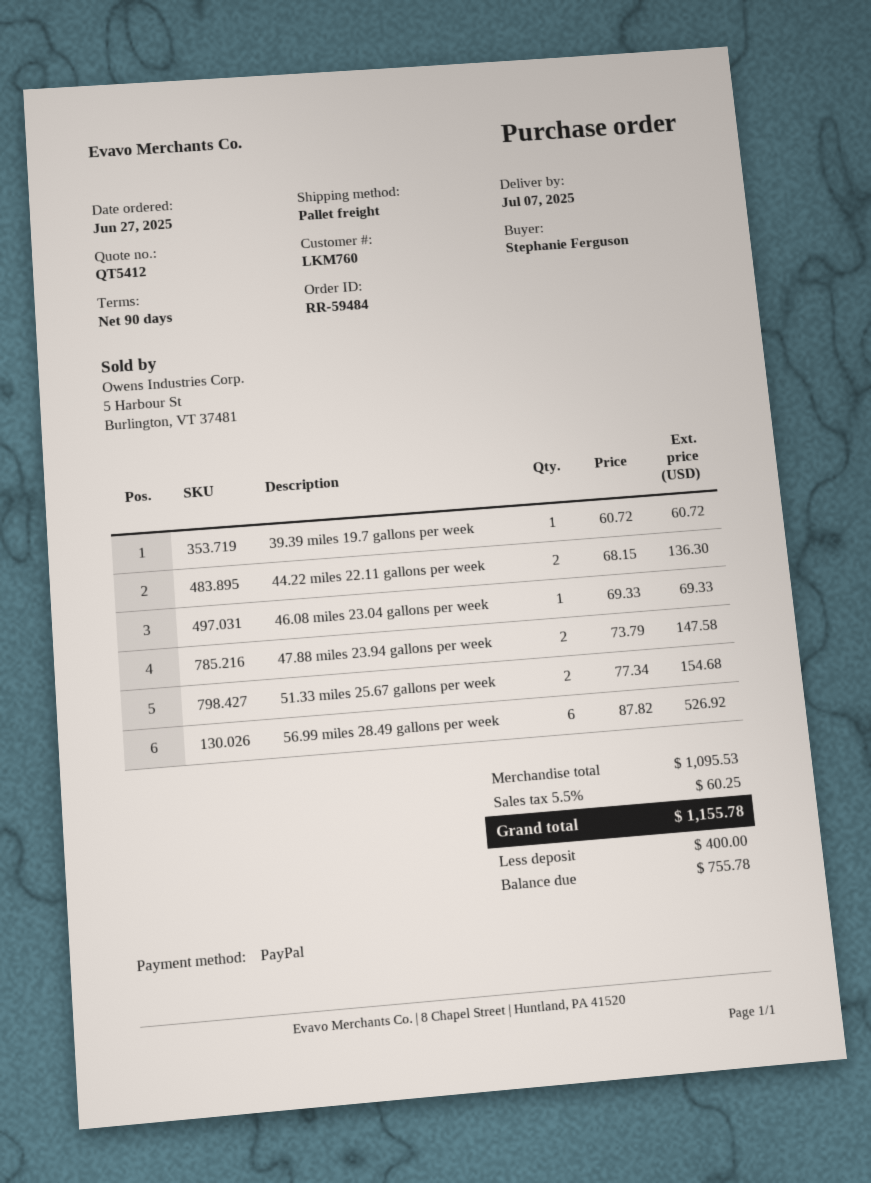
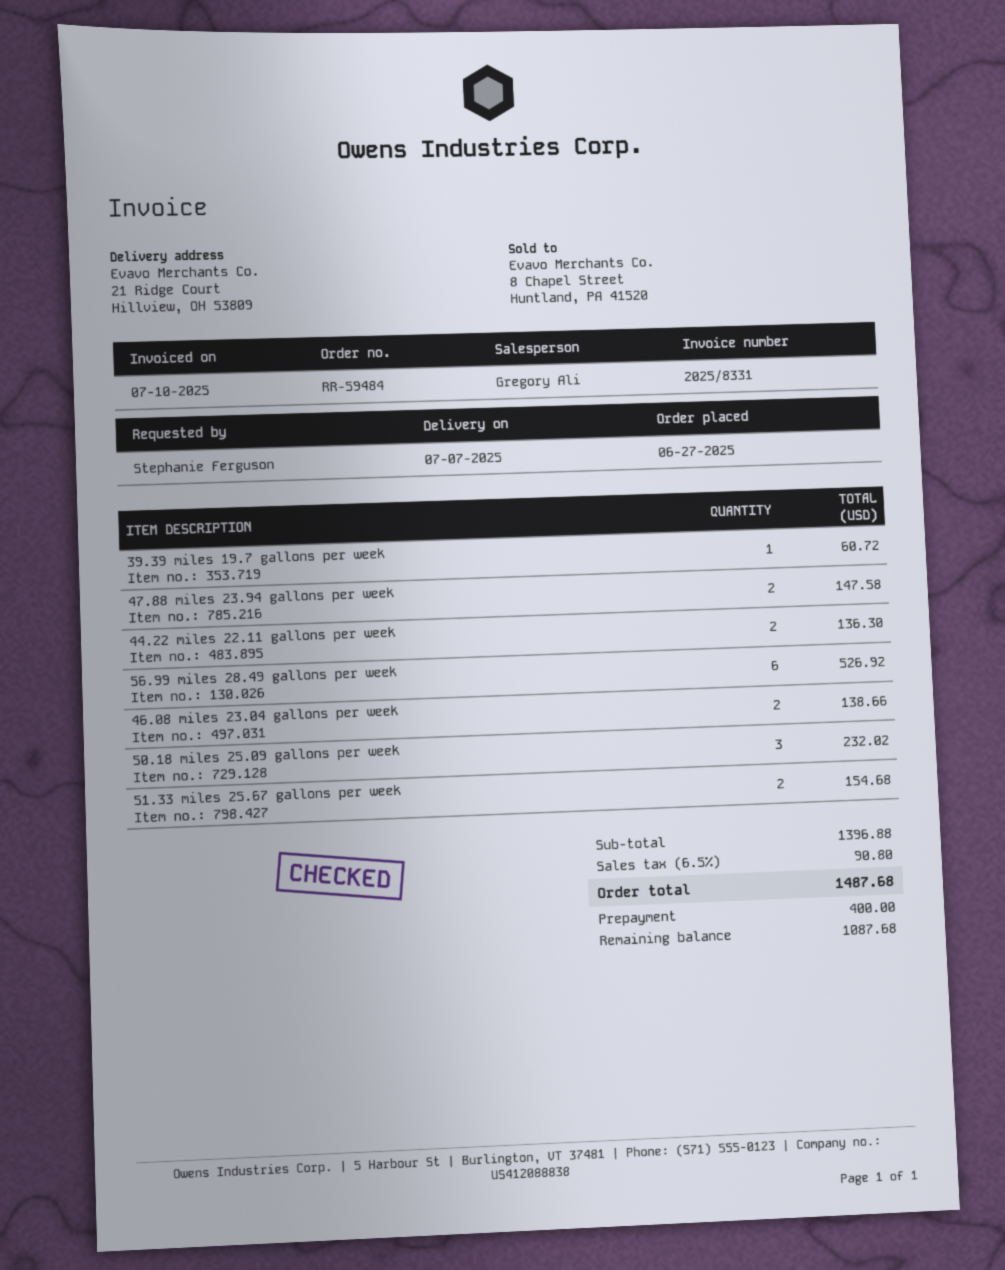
46.08 miles 23.04 gallons per week: 1 for 69.33 -> 2 for 138.66
50.18 miles 25.09 gallons per week: none -> 3 for 232.02
subtotal: 1095.53 -> 1396.88
tax: 5.5% = 60.25 -> 6.5% = 90.80
total: 1155.78 -> 1487.68
balance: 755.78 -> 1087.68

